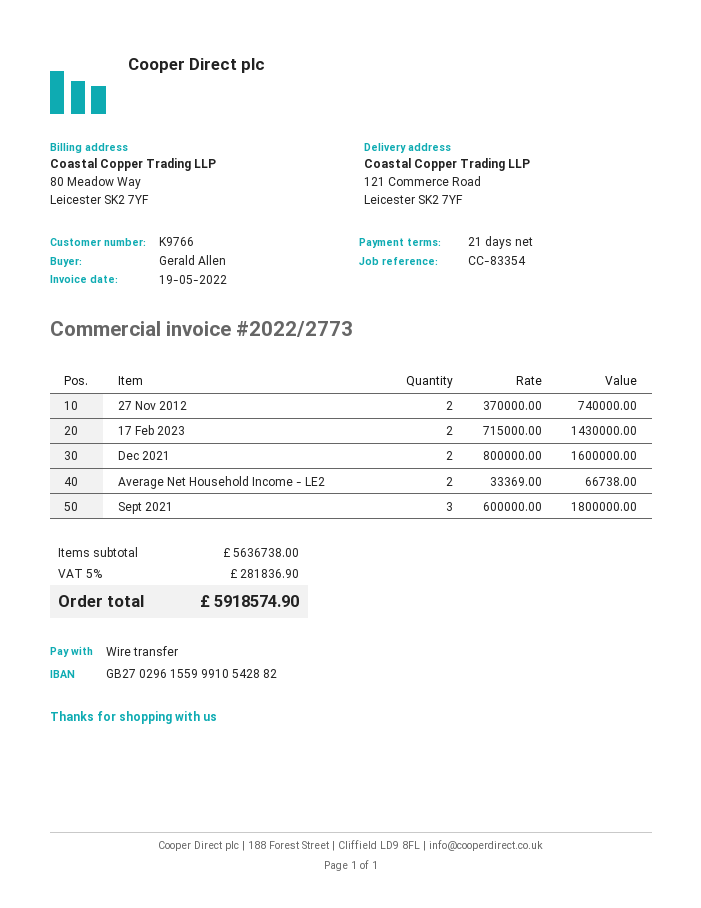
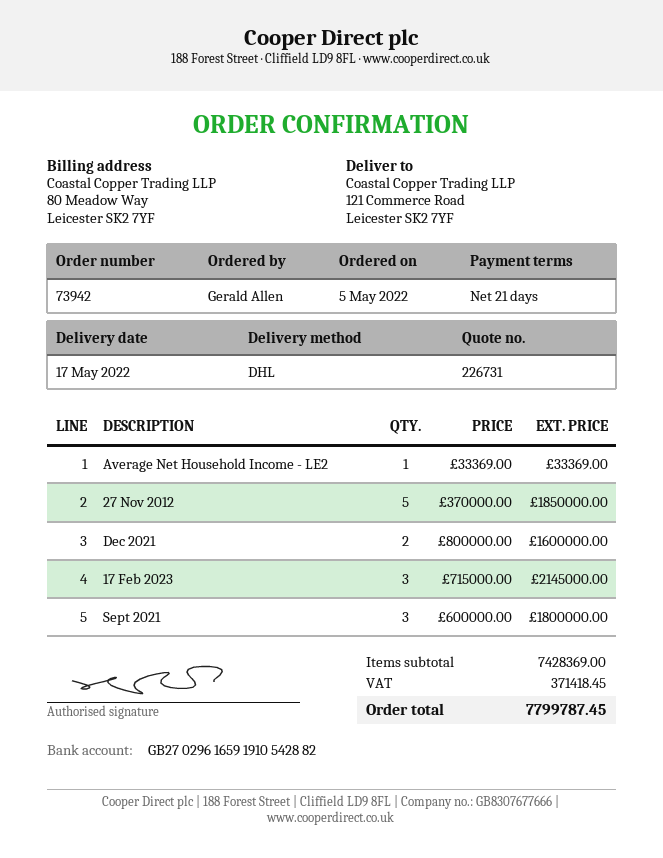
bank account: GB27029615599910542882 -> GB27029616591910542882
27 Nov 2012: 2 x 370000.00 = 740000.00 -> 5 x 370000.00 = 1850000.00
17 Feb 2023: 2 x 715000.00 = 1430000.00 -> 3 x 715000.00 = 2145000.00
Average Net Household Income - LE2: 2 x 33369.00 = 66738.00 -> 1 x 33369.00 = 33369.00
subtotal: 5636738.00 -> 7428369.00
tax: 281836.90 -> 371418.45
total: 5918574.90 -> 7799787.45

